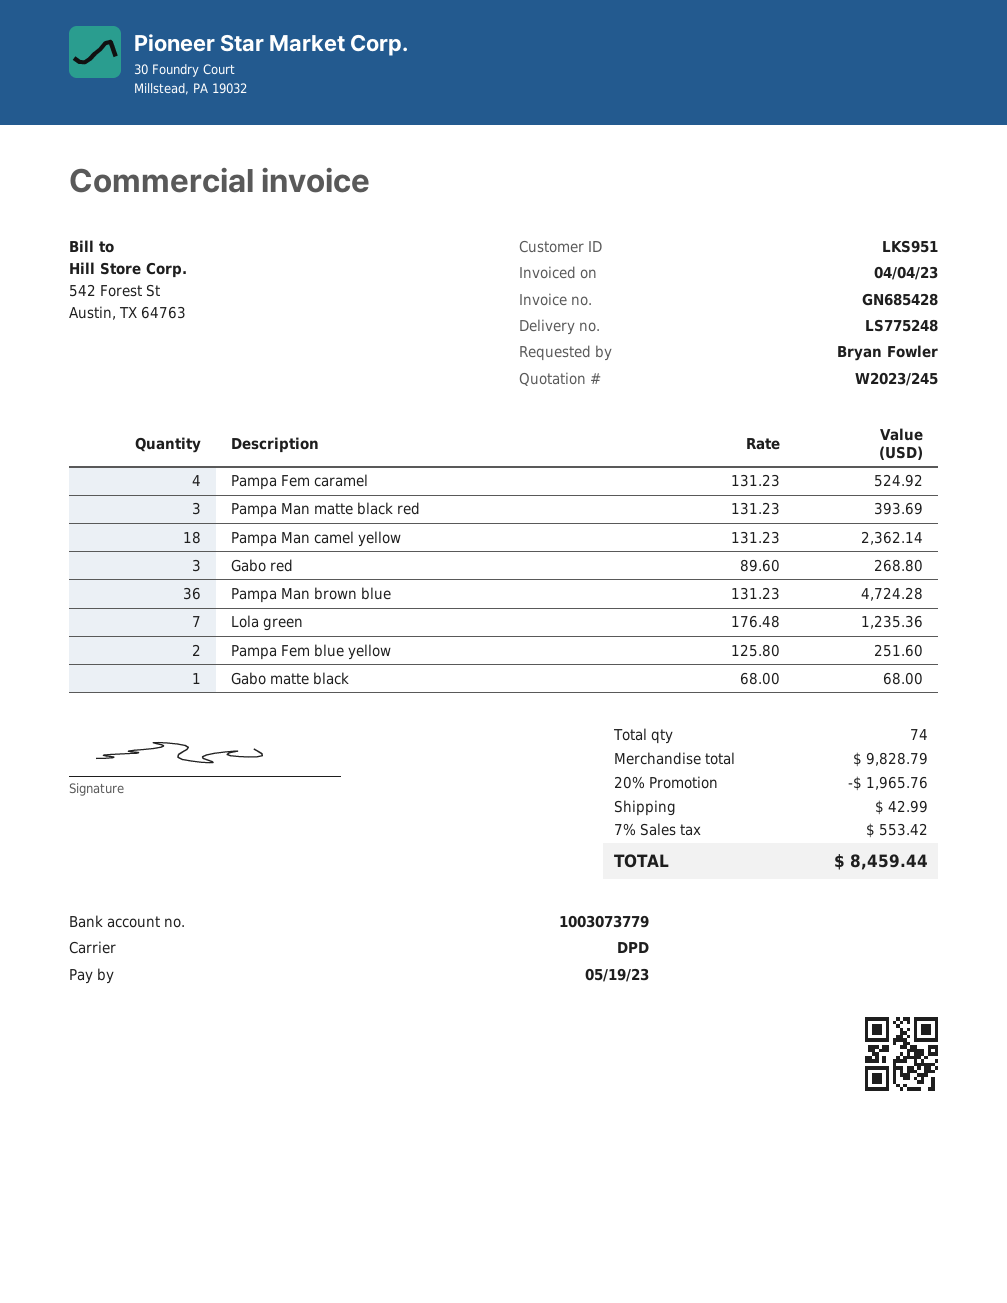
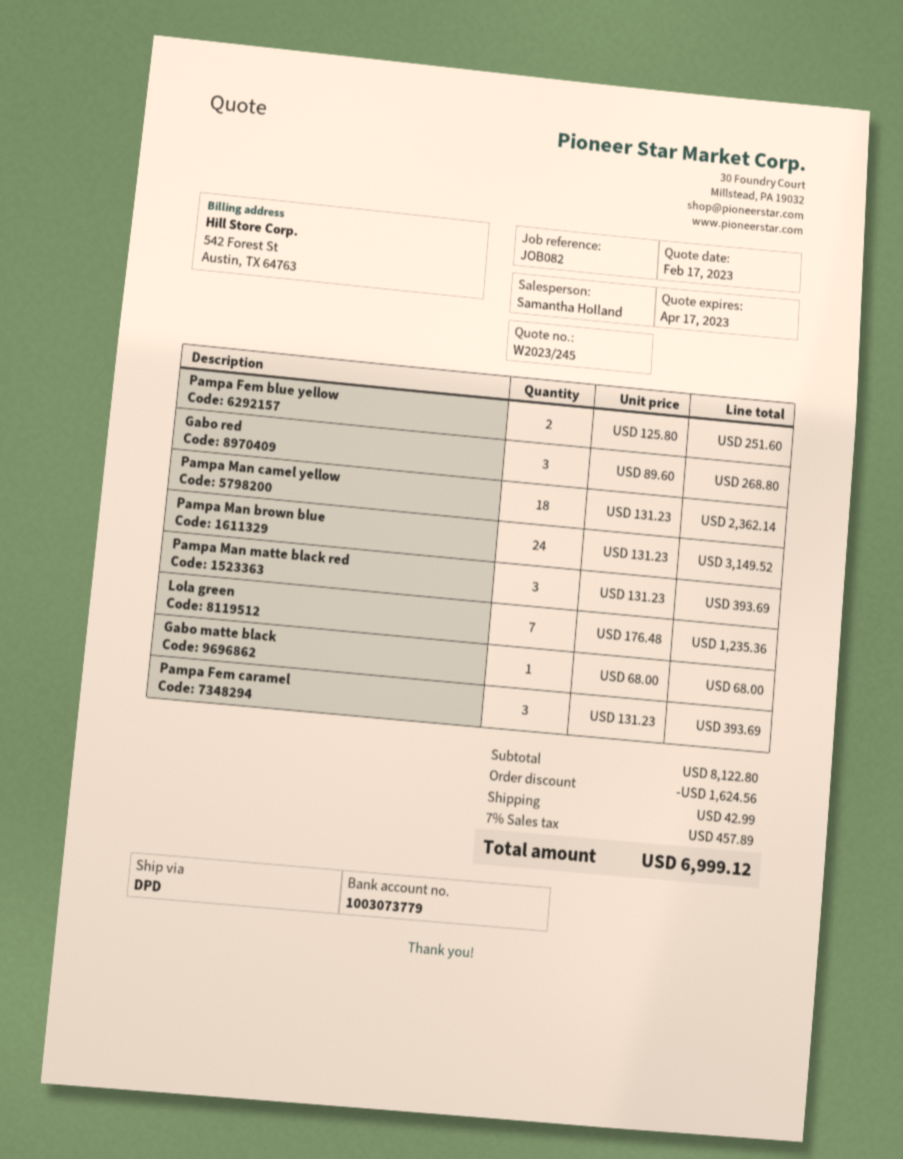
Pampa Fem caramel: 4 x 131.23 = 524.92 -> 3 x 131.23 = 393.69
Pampa Man brown blue: 36 x 131.23 = 4724.28 -> 24 x 131.23 = 3149.52
subtotal: 9828.79 -> 8122.80
discount: 1965.76 -> 1624.56
tax: 7% = 553.42 -> 7% = 457.89
total: 8459.44 -> 6999.12

